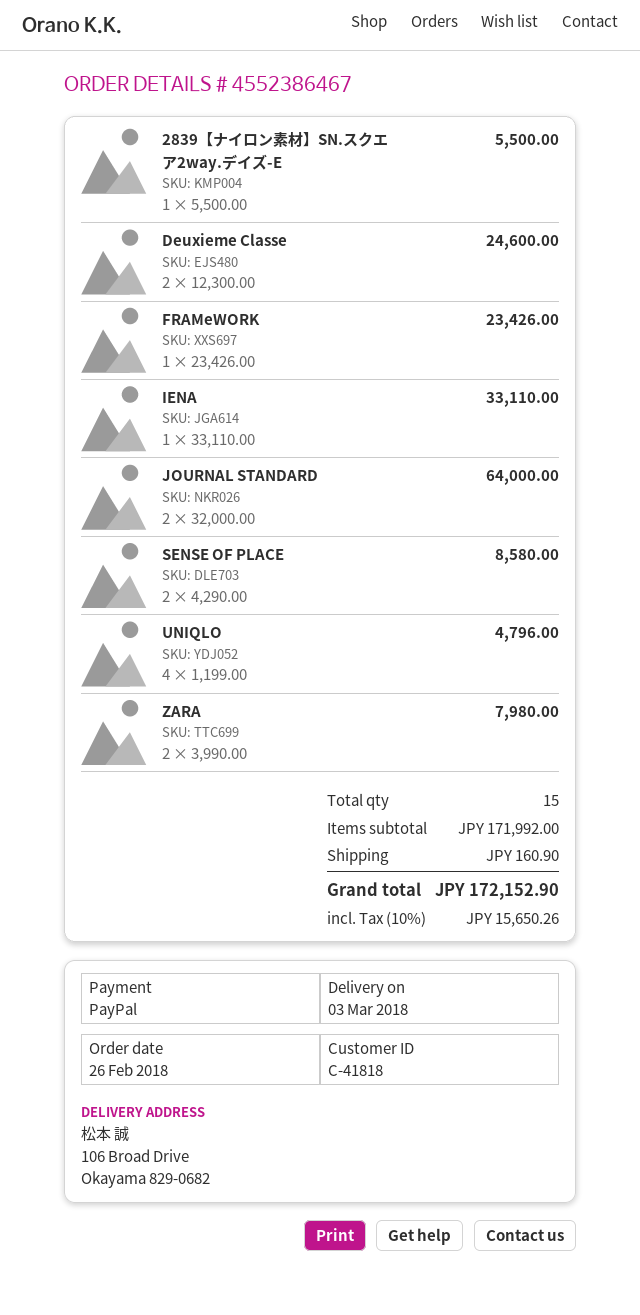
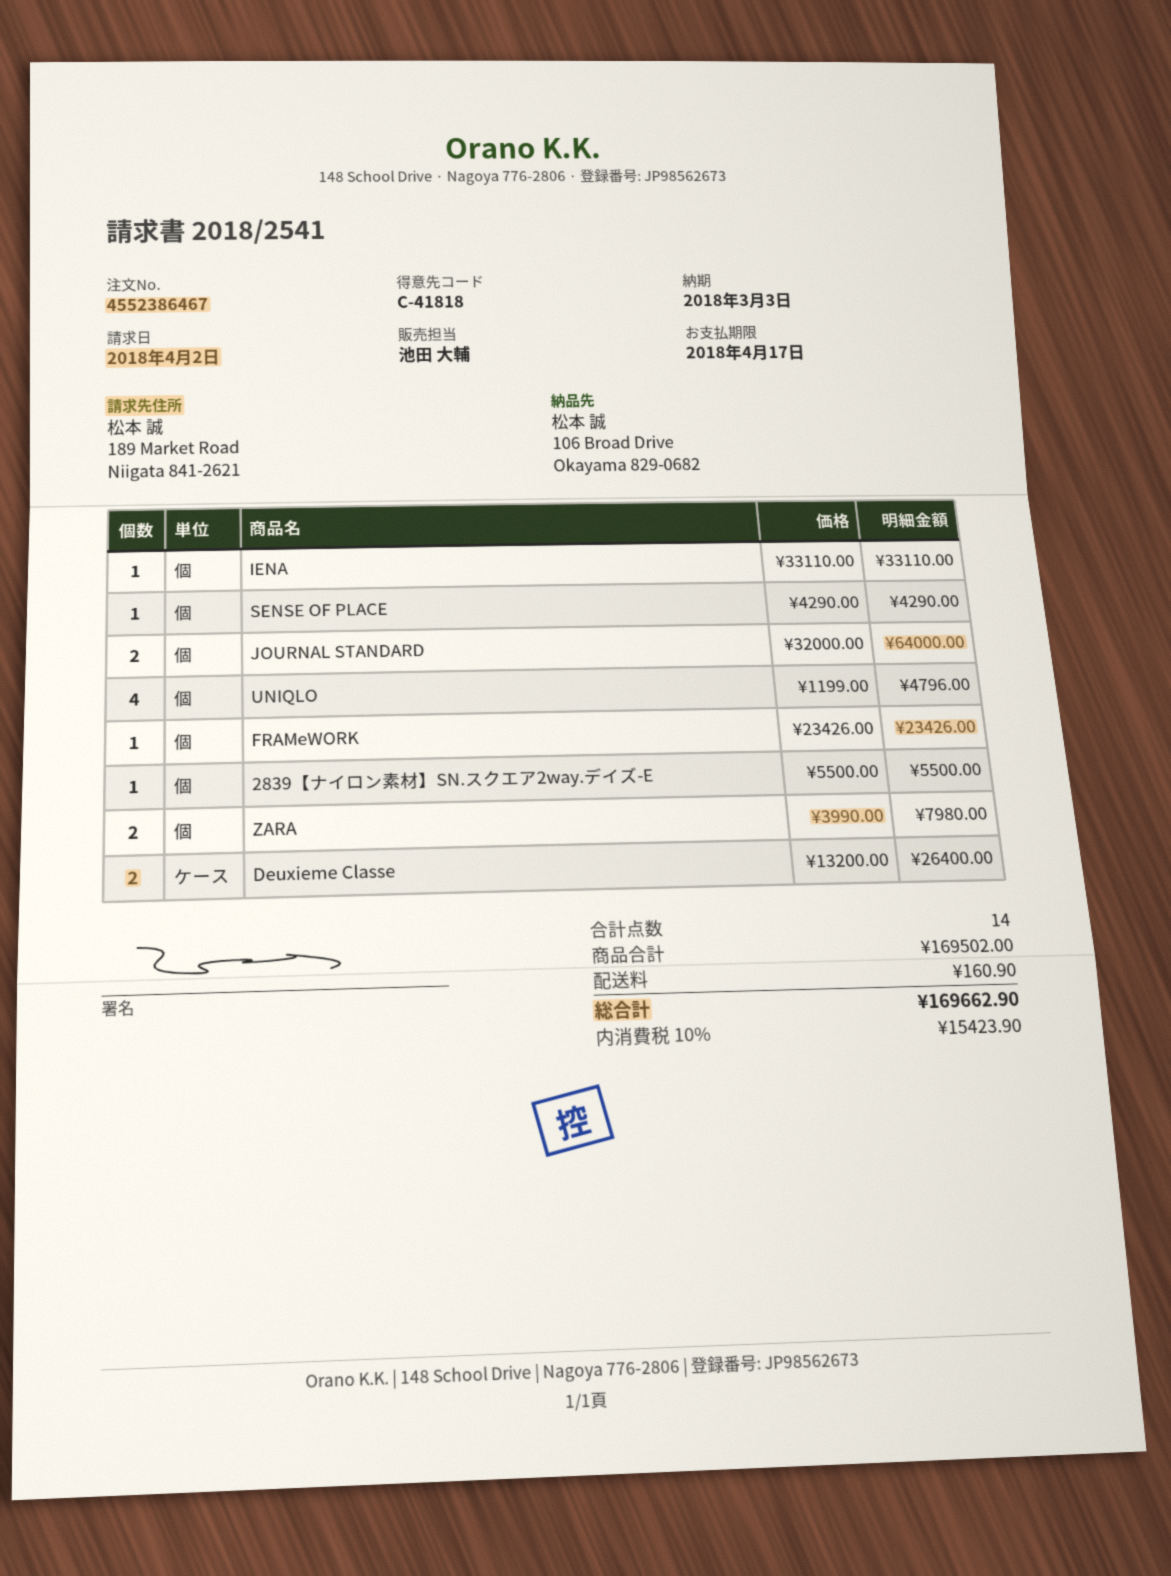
Deuxieme Classe: 2 x 12300.00 = 24600.00 -> 2 x 13200.00 = 26400.00
SENSE OF PLACE: 2 x 4290.00 = 8580.00 -> 1 x 4290.00 = 4290.00
total quantity: 15 -> 14
subtotal: 171992.00 -> 169502.00
tax: 10% = 15650.26 -> 10% = 15423.90
total: 172152.90 -> 169662.90

